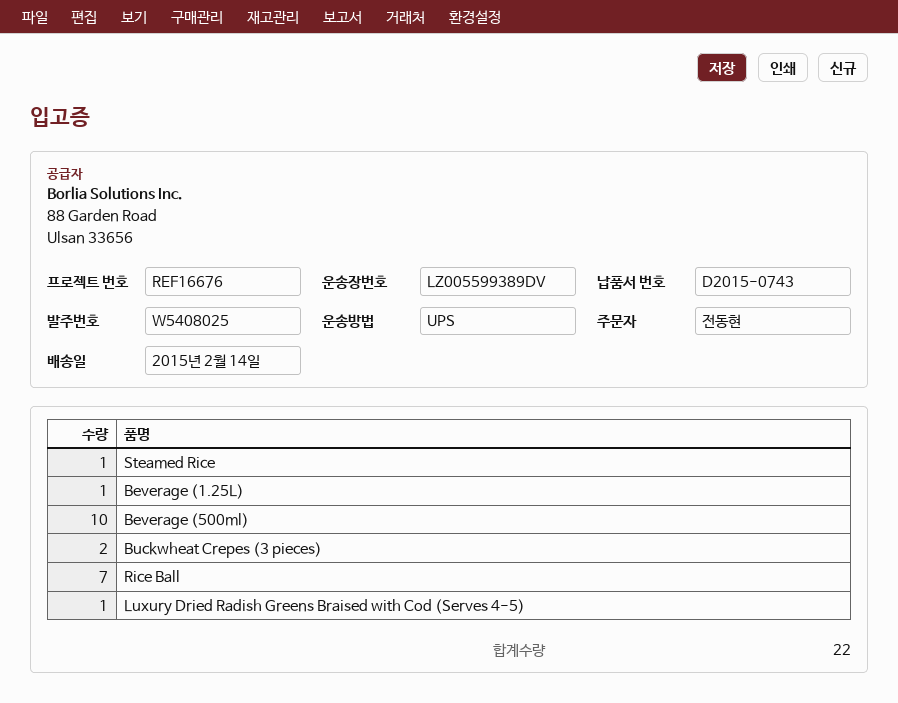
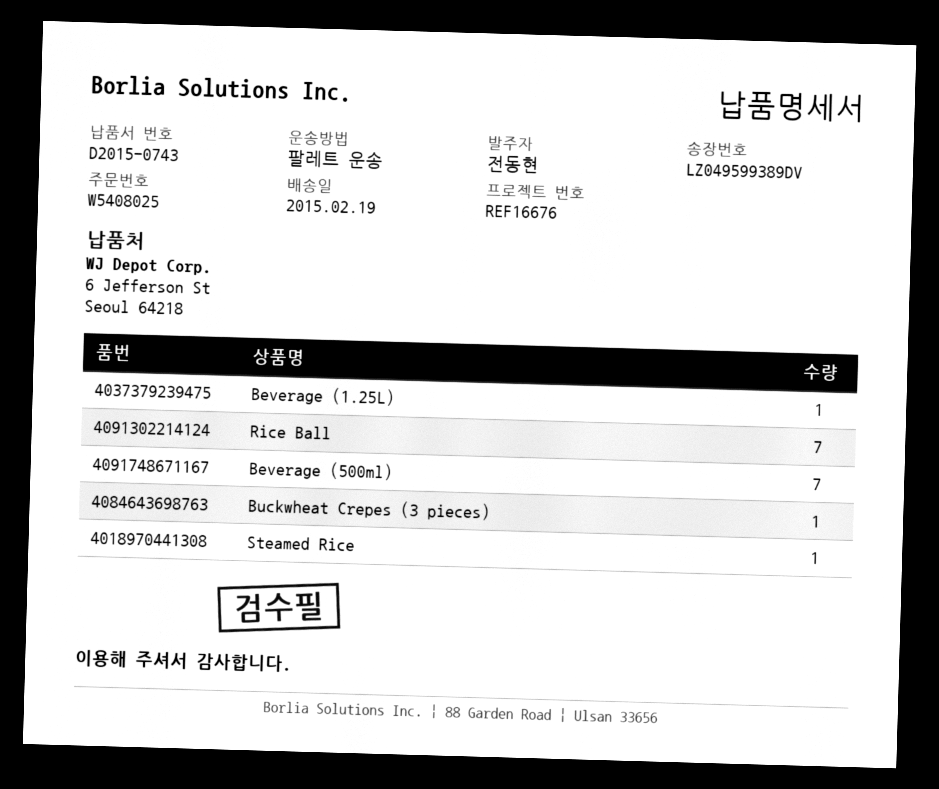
delivery date: 2015-02-14 -> 2015-02-19
shipping method: UPS -> pallet freight
tracking number: LZ005599389DV -> LZ049599389DV
Beverage (500ml): 10 -> 7
Buckwheat Crepes (3 pieces): 2 -> 1
Luxury Dried Radish Greens Braised with Cod (Serves 4-5): 1 -> none

